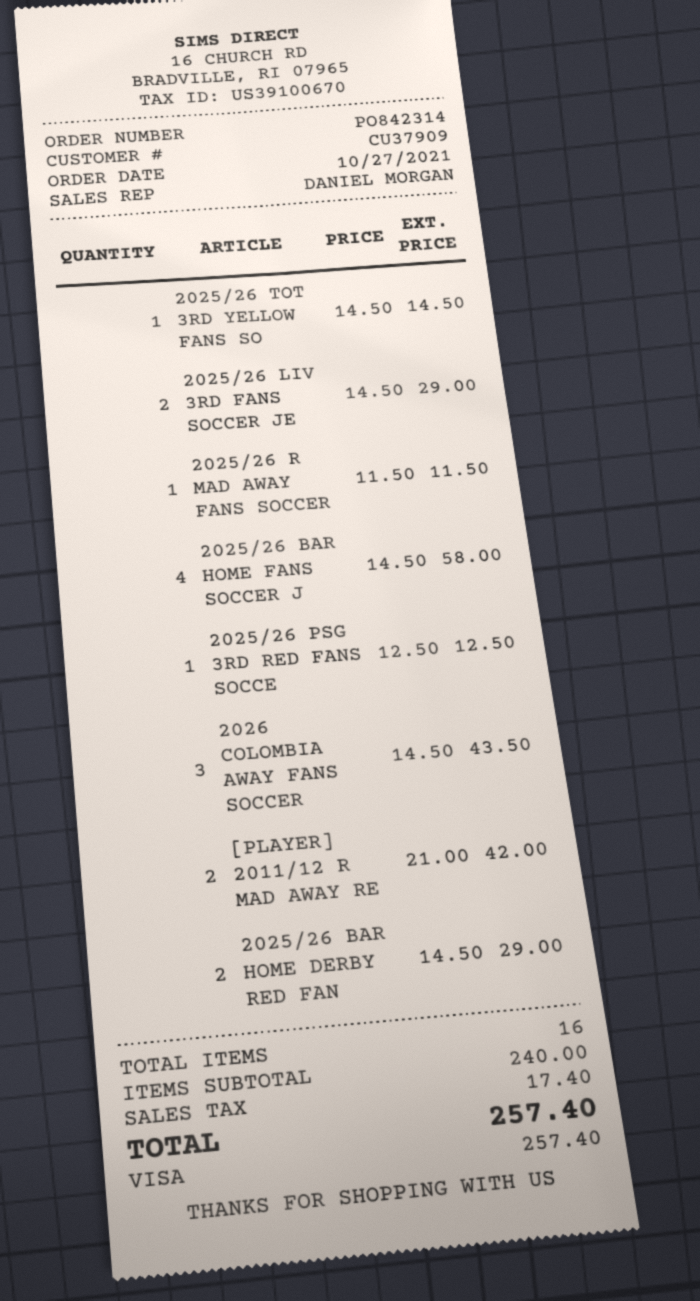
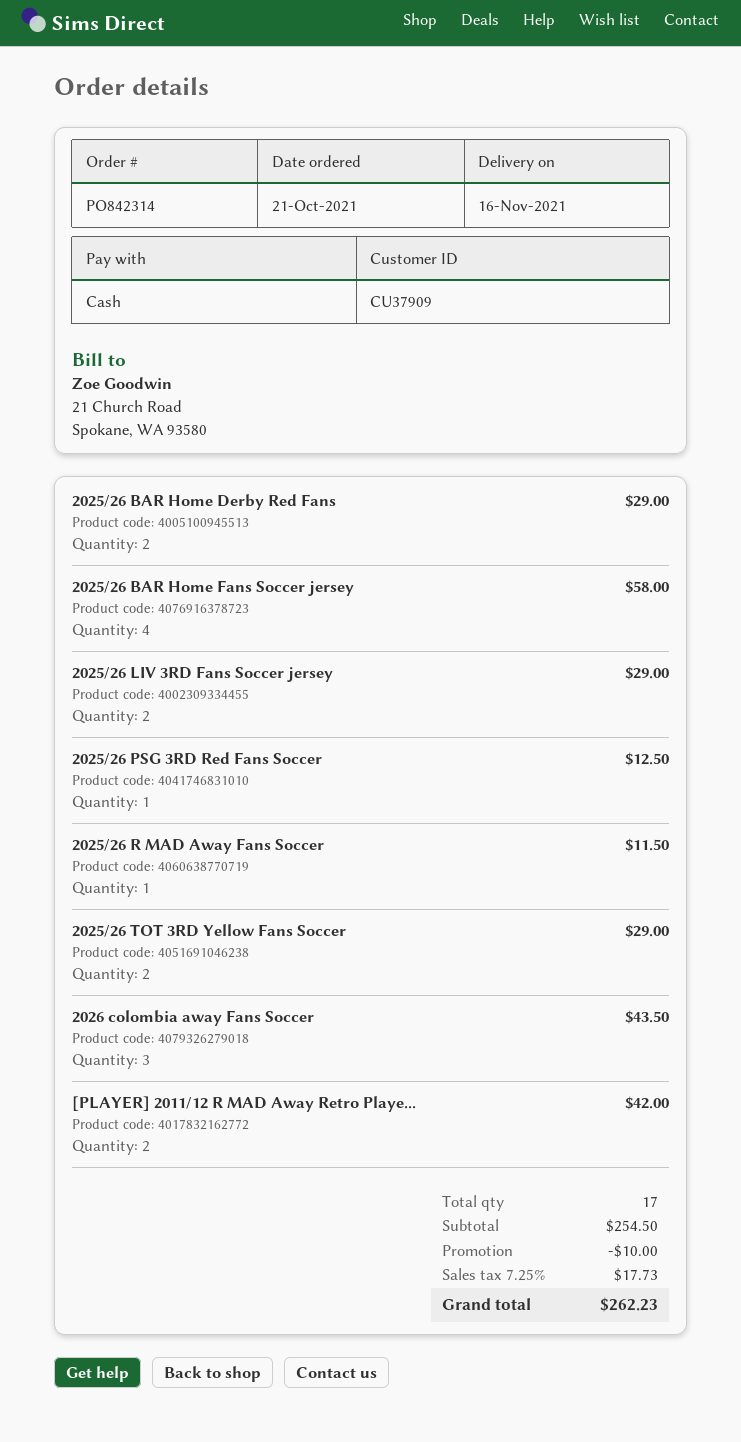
order date: 2021-10-27 -> 2021-10-21
payment method: Visa -> cash
2025/26 TOT 3RD YELLOW FANS SO: 1 for 14.50 -> 2 for 29.00
total quantity: 16 -> 17
subtotal: 240.00 -> 254.50
discount: none -> 10.00
tax: 17.40 -> 17.73
total: 257.40 -> 262.23

